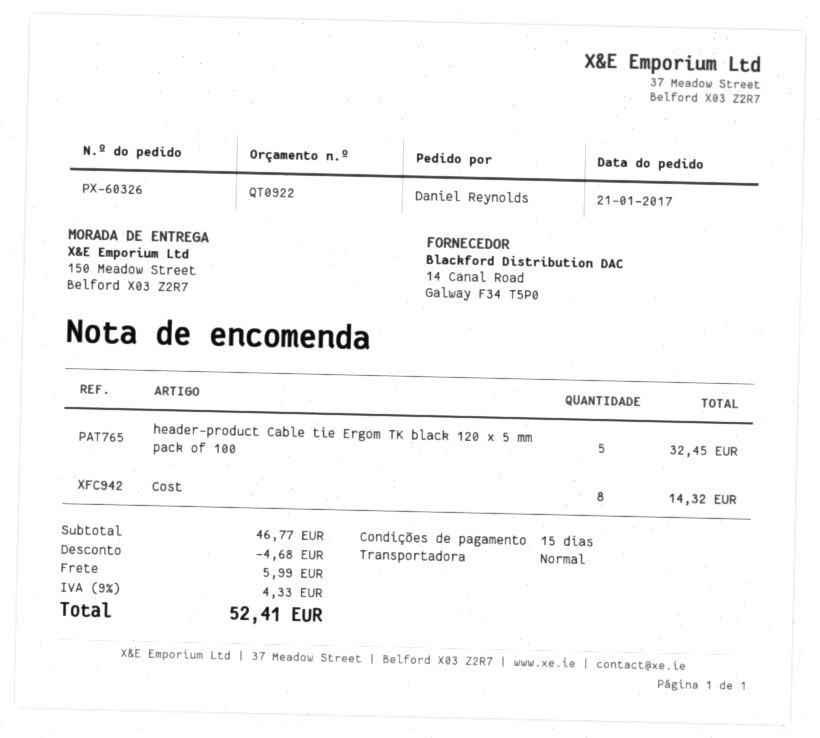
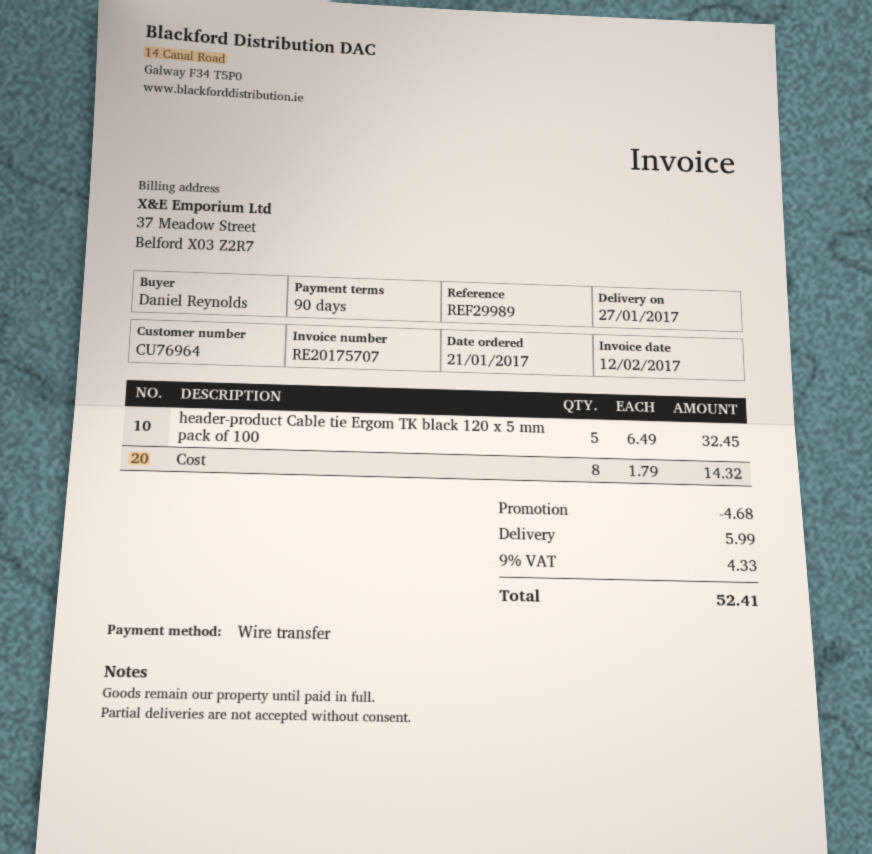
payment terms: 15 days -> 90 days

